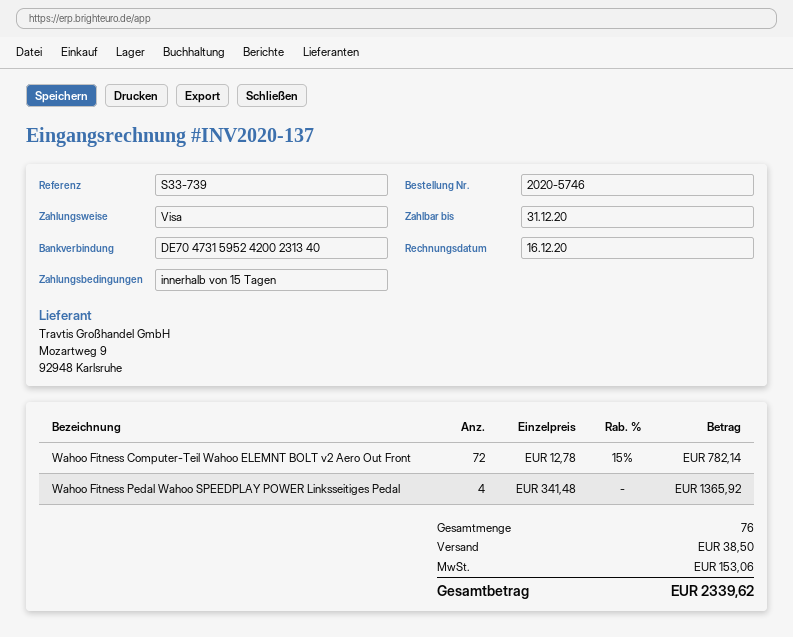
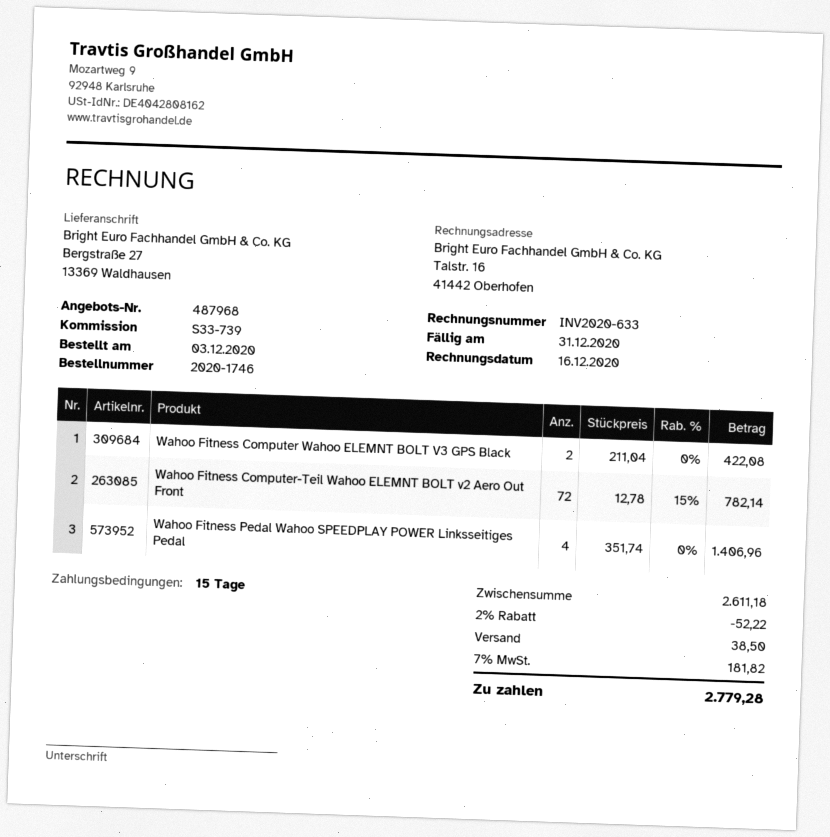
order number: 2020-5746 -> 2020-1746
invoice number: INV2020-137 -> INV2020-633
Wahoo Fitness Pedal Wahoo SPEEDPLAY POWER Linksseitiges Pedal: 4 x 341.48 = 1365.92 -> 4 x 351.74 = 1406.96
Wahoo Fitness Computer Wahoo ELEMNT BOLT V3 GPS Black: none -> 2 x 211.04 = 422.08
discount: none -> 2% = 52.22
tax: 153.06 -> 181.82
total: 2339.62 -> 2779.28

